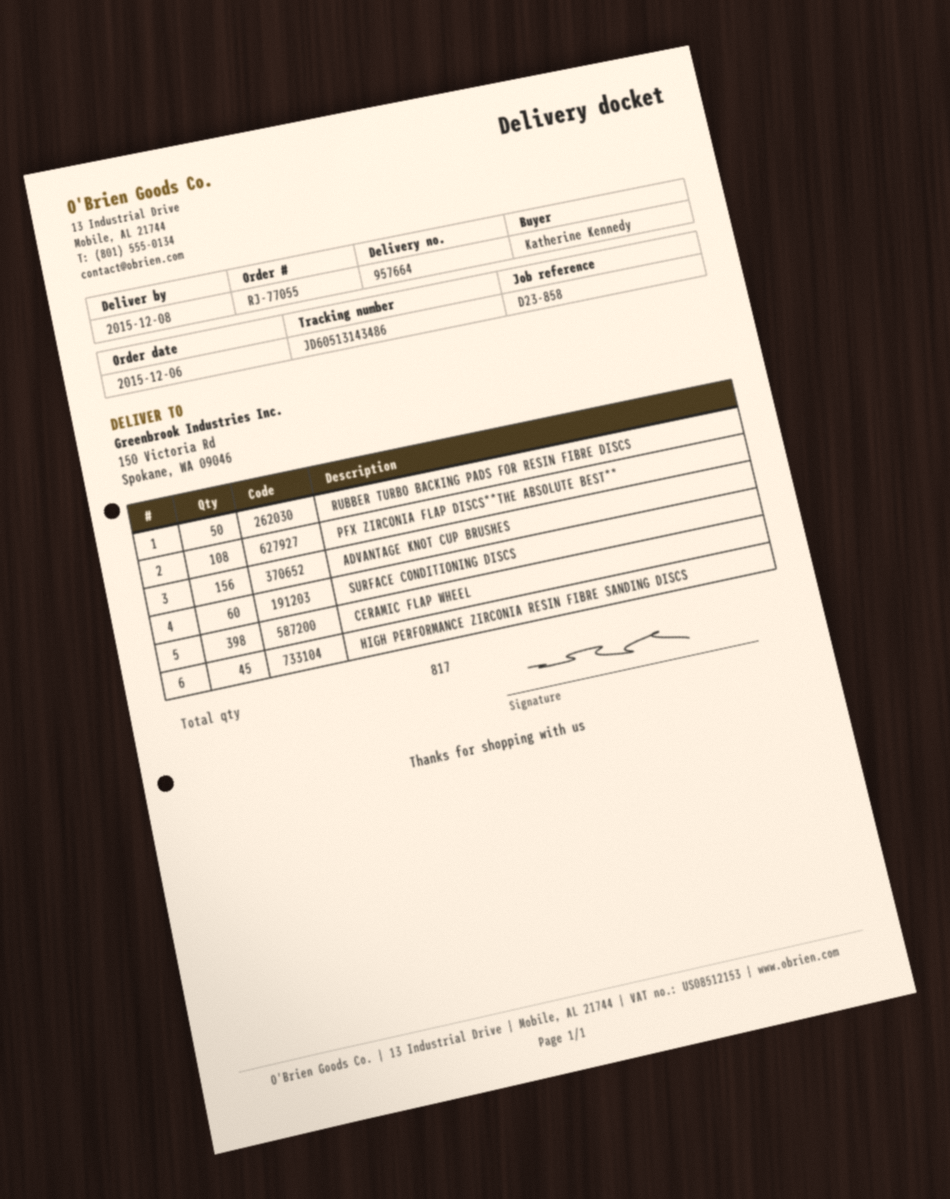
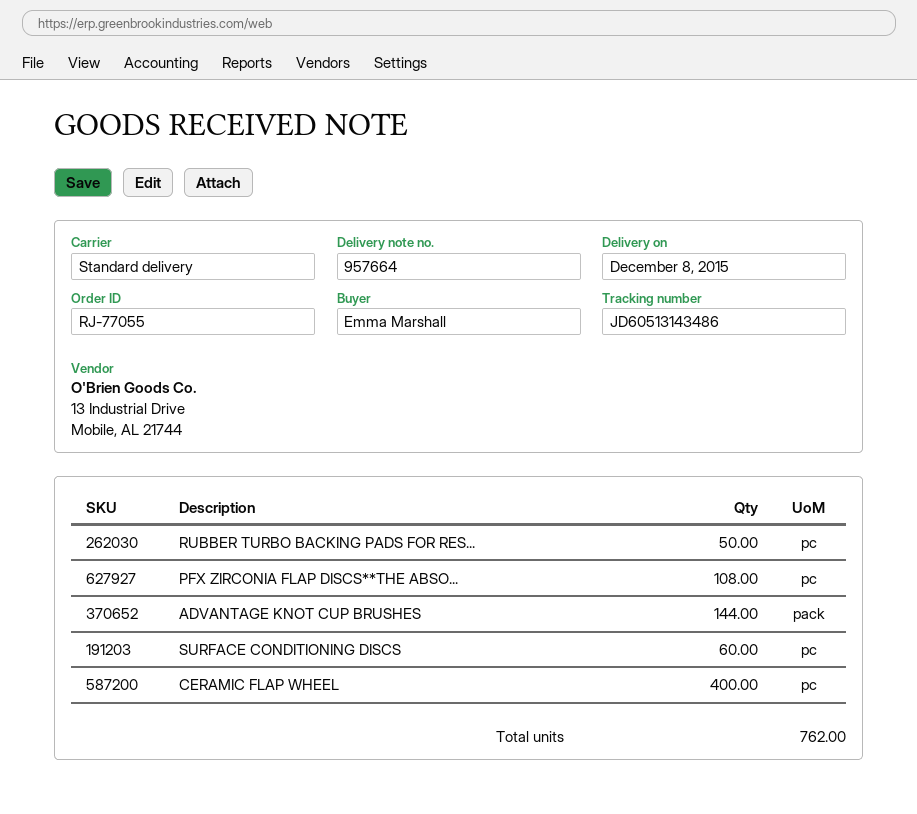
ordered by: Katherine Kennedy -> Emma Marshall
ADVANTAGE KNOT CUP BRUSHES: 156 -> 144
CERAMIC FLAP WHEEL: 398 -> 400
HIGH PERFORMANCE ZIRCONIA RESIN FIBRE SANDING DISCS: 45 -> none
total quantity: 817 -> 762

